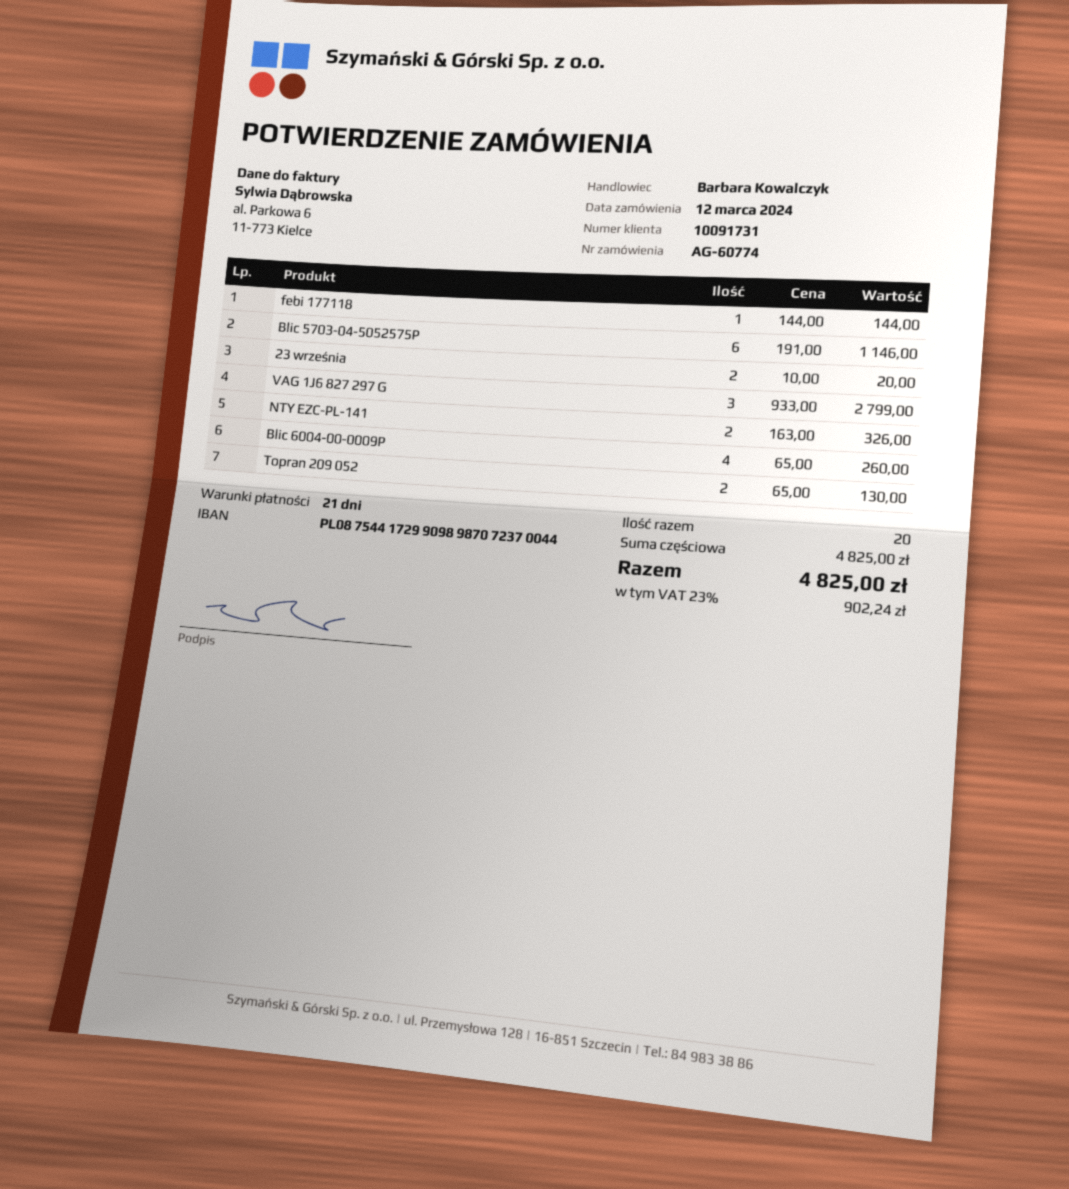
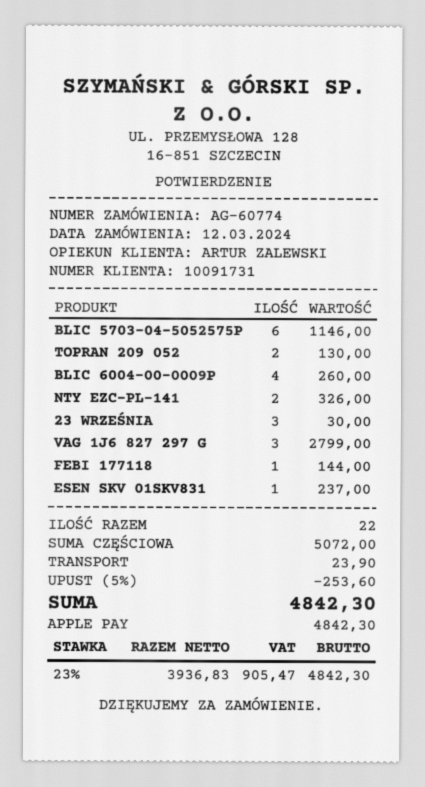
sales rep: Barbara Kowalczyk -> ARTUR ZALEWSKI
23 września: 2 for 20.00 -> 3 for 30.00
ESEN SKV 01SKV831: none -> 1 for 237.00
total quantity: 20 -> 22
subtotal: 4825.00 -> 5072.00
discount: none -> 5% = 253.60
shipping: none -> 23.90
tax: 23% = 902.24 -> 23% = 905.47
total: 4825.00 -> 4842.30

